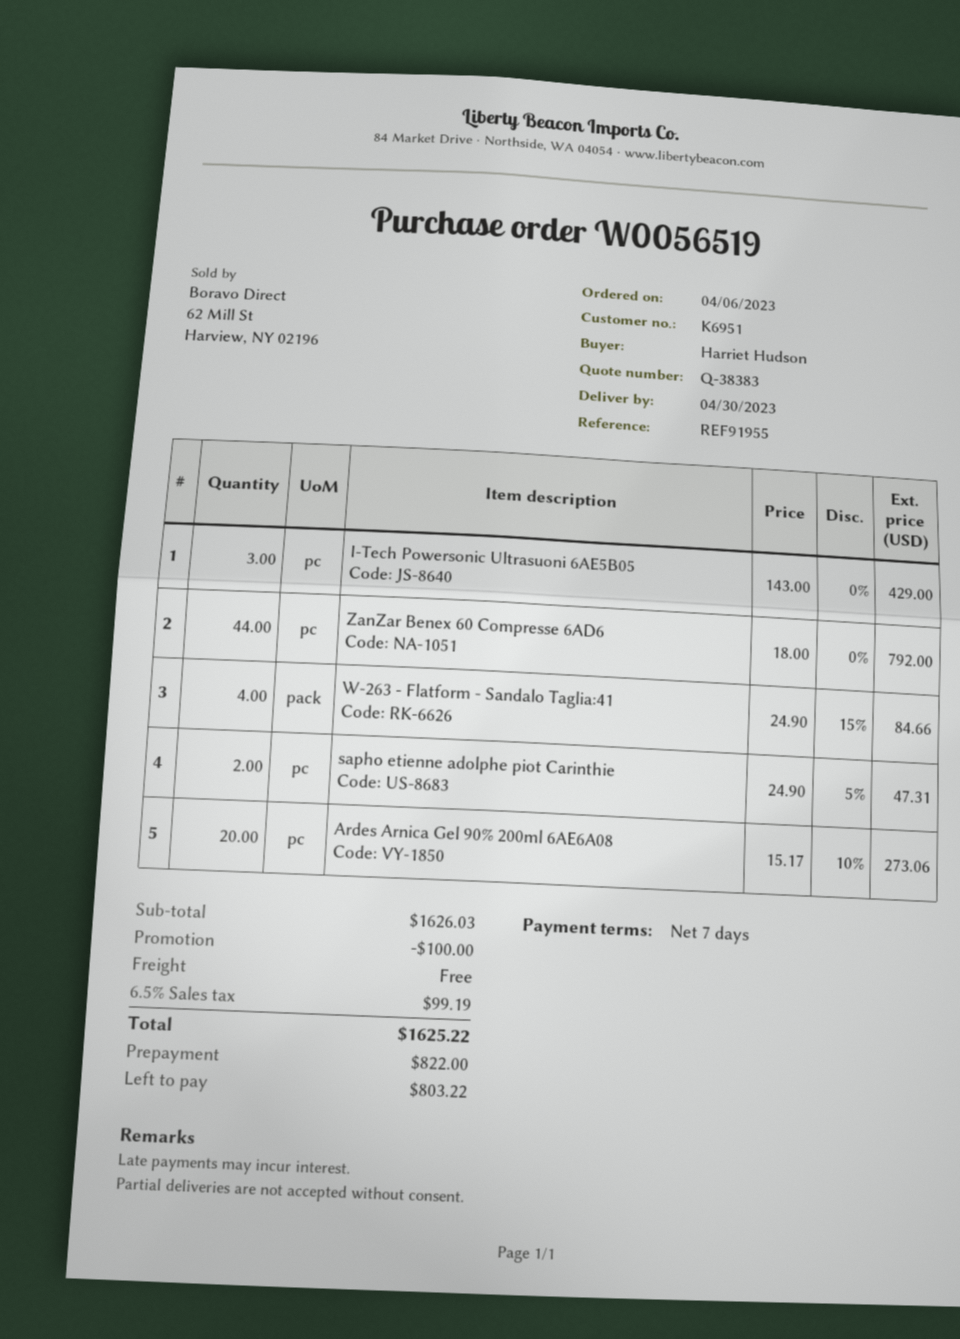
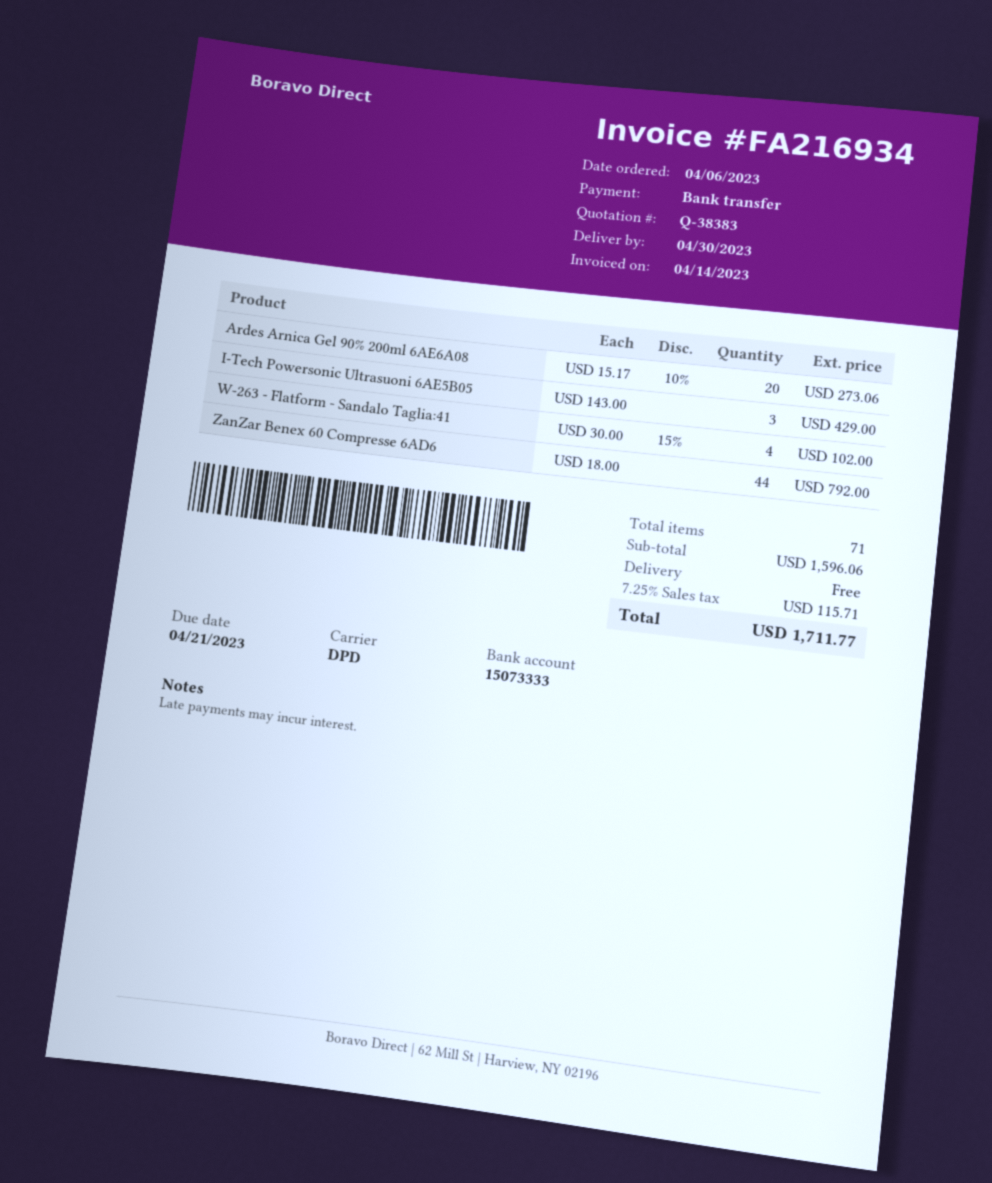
W-263 - Flatform - Sandalo Taglia:41: 4 x 24.90 - 15% = 84.66 -> 4 x 30.00 - 15% = 102.00
sapho etienne adolphe piot Carinthie: 2 x 24.90 - 5% = 47.31 -> none
subtotal: 1626.03 -> 1596.06
discount: 100.00 -> none
tax: 6.5% = 99.19 -> 7.25% = 115.71
total: 1625.22 -> 1711.77

